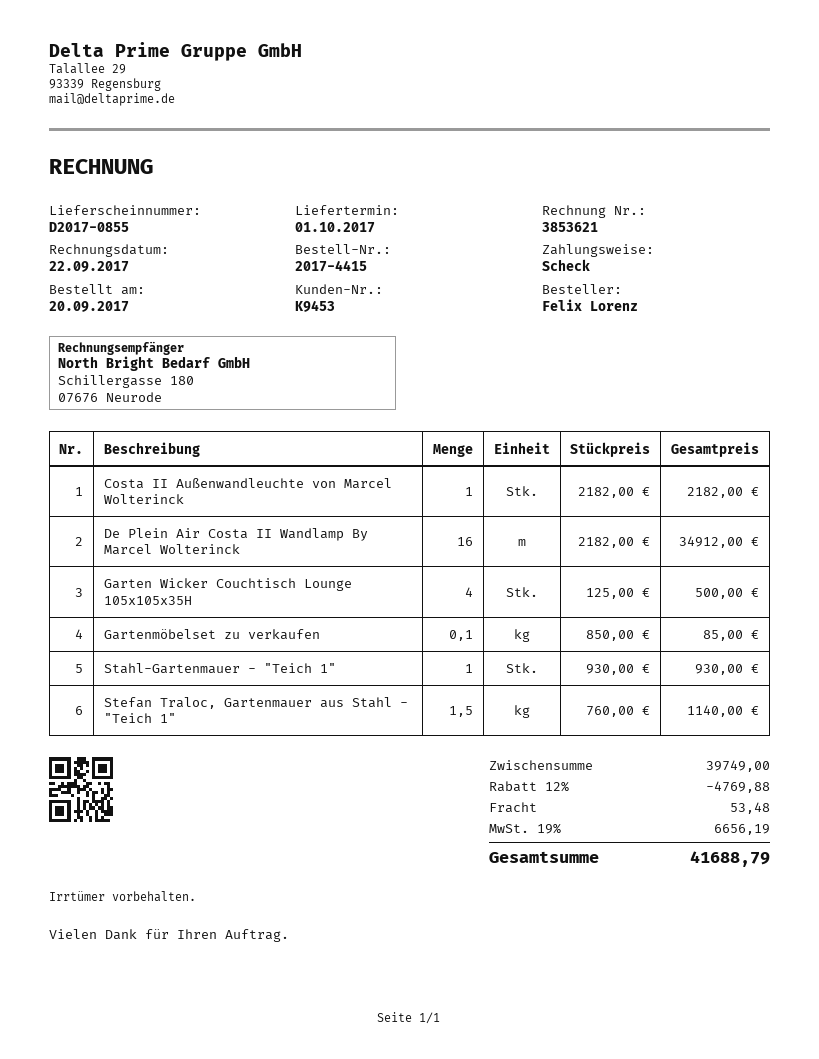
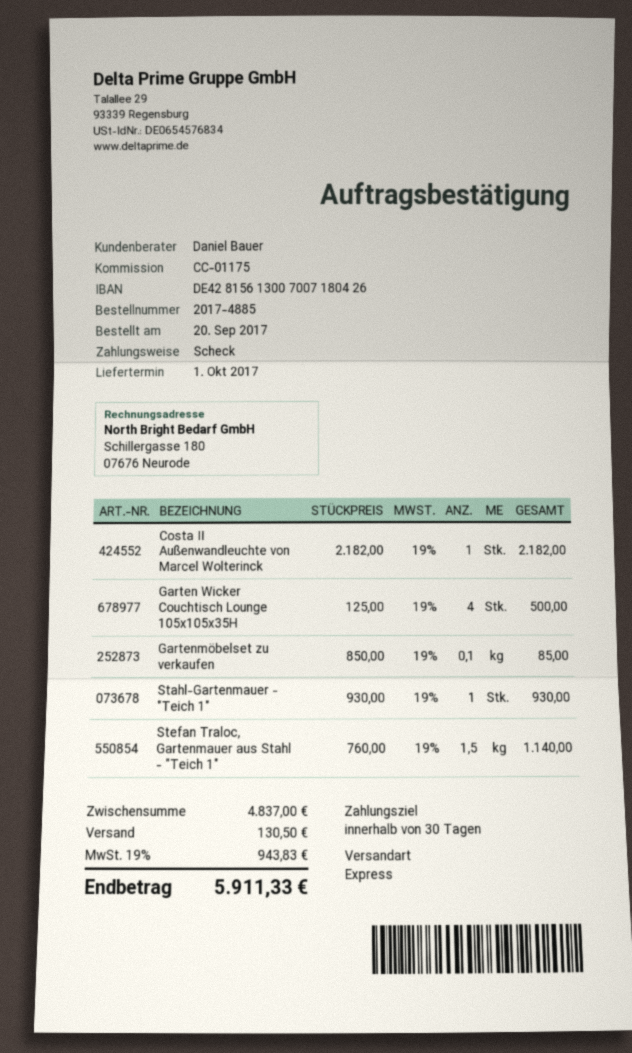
order number: 2017-4415 -> 2017-4885
De Plein Air Costa II Wandlamp By Marcel Wolterinck: 16 x 2182.00 = 34912.00 -> none
subtotal: 39749.00 -> 4837.00
discount: 12% = 4769.88 -> none
shipping: 53.48 -> 130.50
tax: 19% = 6656.19 -> 19% = 943.83
total: 41688.79 -> 5911.33

